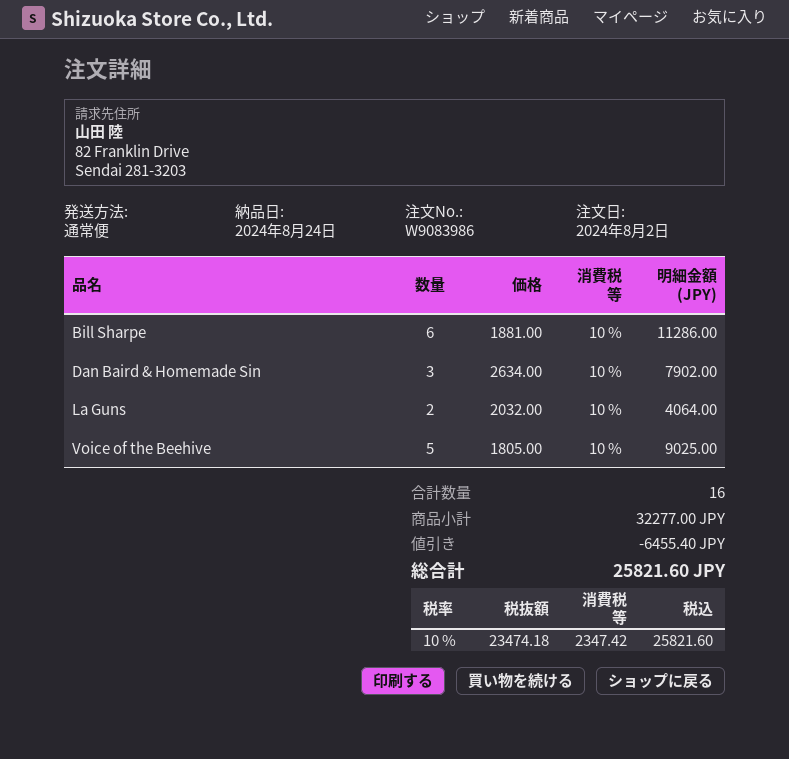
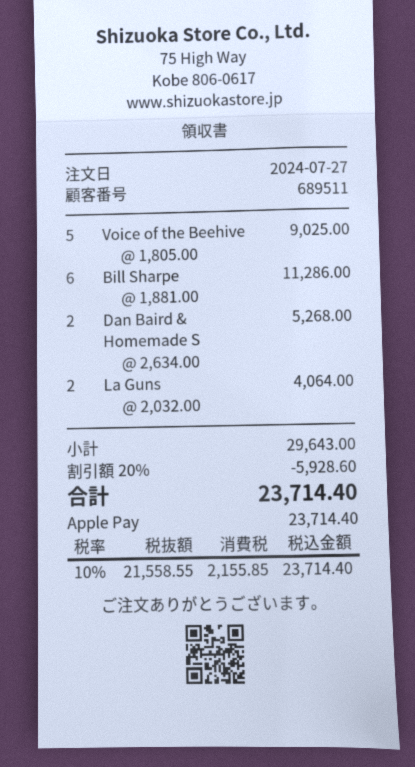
order date: 2024-08-02 -> 2024-07-27
Dan Baird & Homemade Sin: 3 x 2634.00 = 7902.00 -> 2 x 2634.00 = 5268.00
subtotal: 32277.00 -> 29643.00
discount: 6455.40 -> 5928.60
net: 23474.18 -> 21558.55
tax: 10% = 2347.42 -> 10% = 2155.85
total: 25821.60 -> 23714.40

